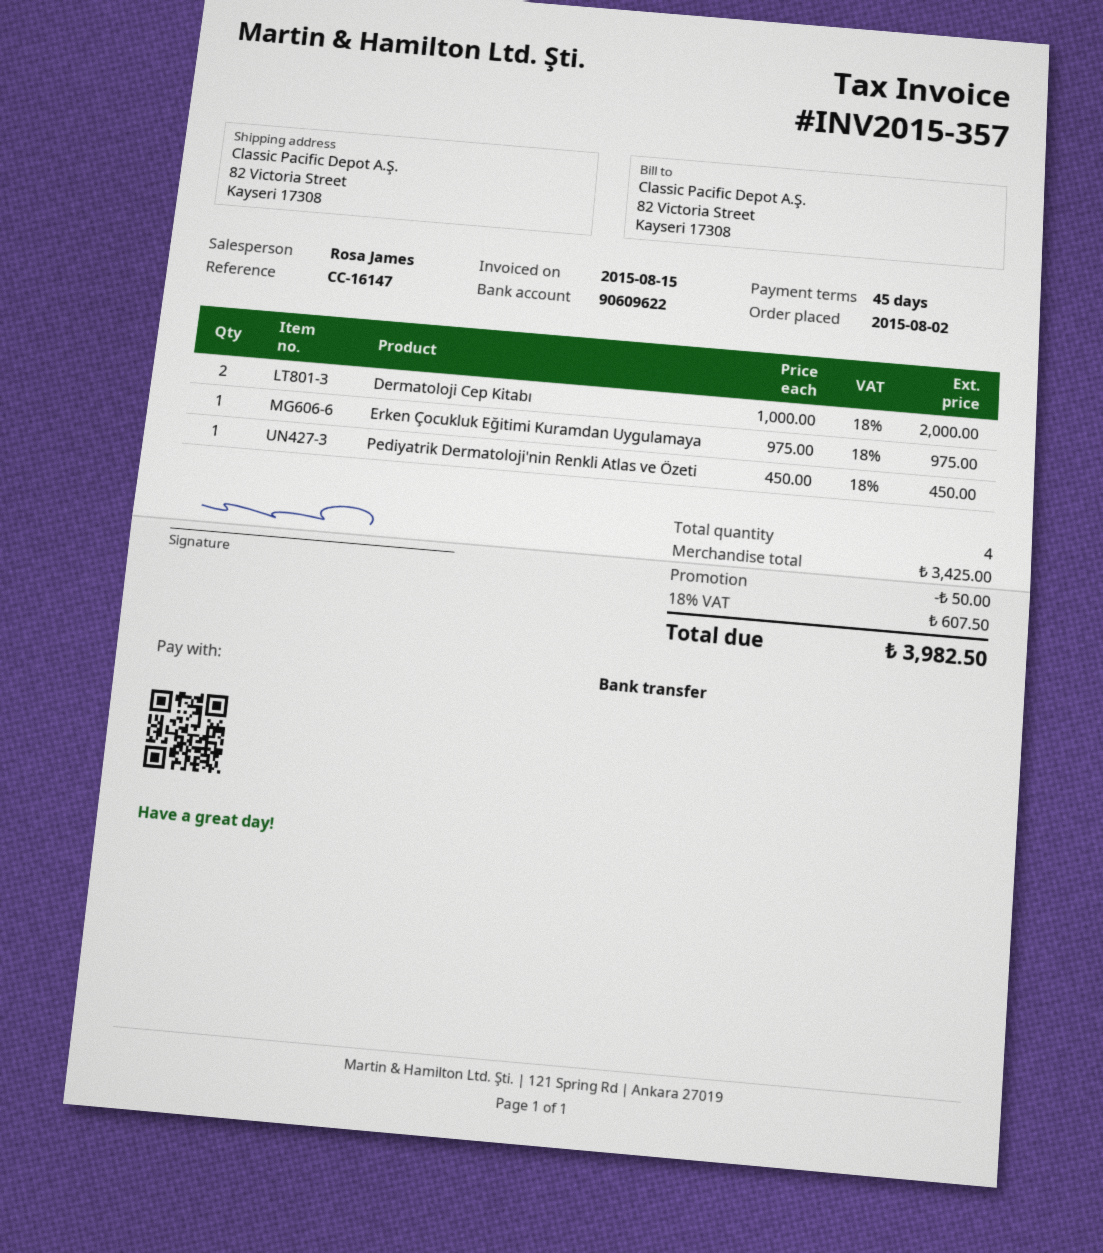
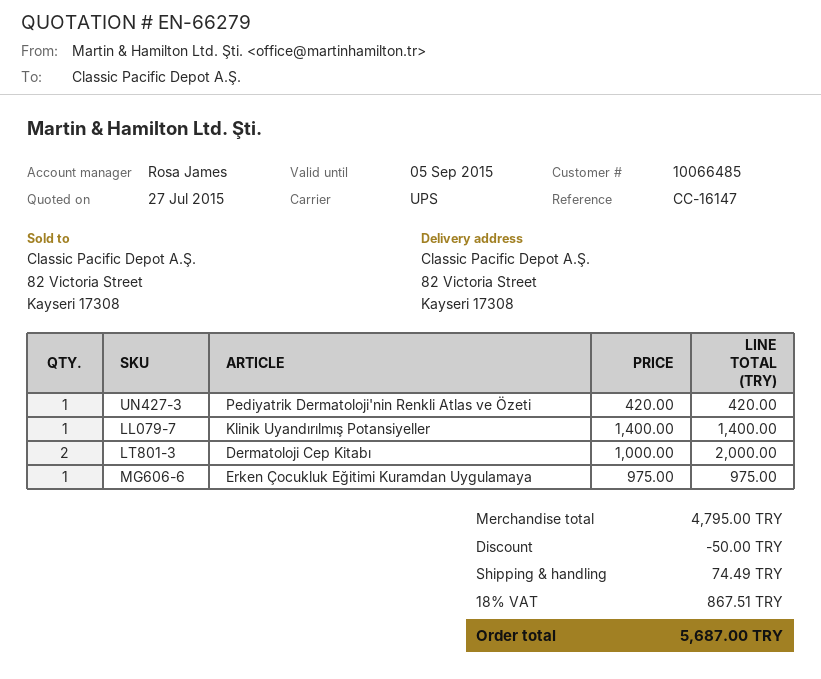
Pediyatrik Dermatoloji'nin Renkli Atlas ve Özeti: 1 x 450.00 = 450.00 -> 1 x 420.00 = 420.00
Klinik Uyandırılmış Potansiyeller: none -> 1 x 1400.00 = 1400.00
subtotal: 3425.00 -> 4795.00
shipping: none -> 74.49
tax: 18% = 607.50 -> 18% = 867.51
total: 3982.50 -> 5687.00

